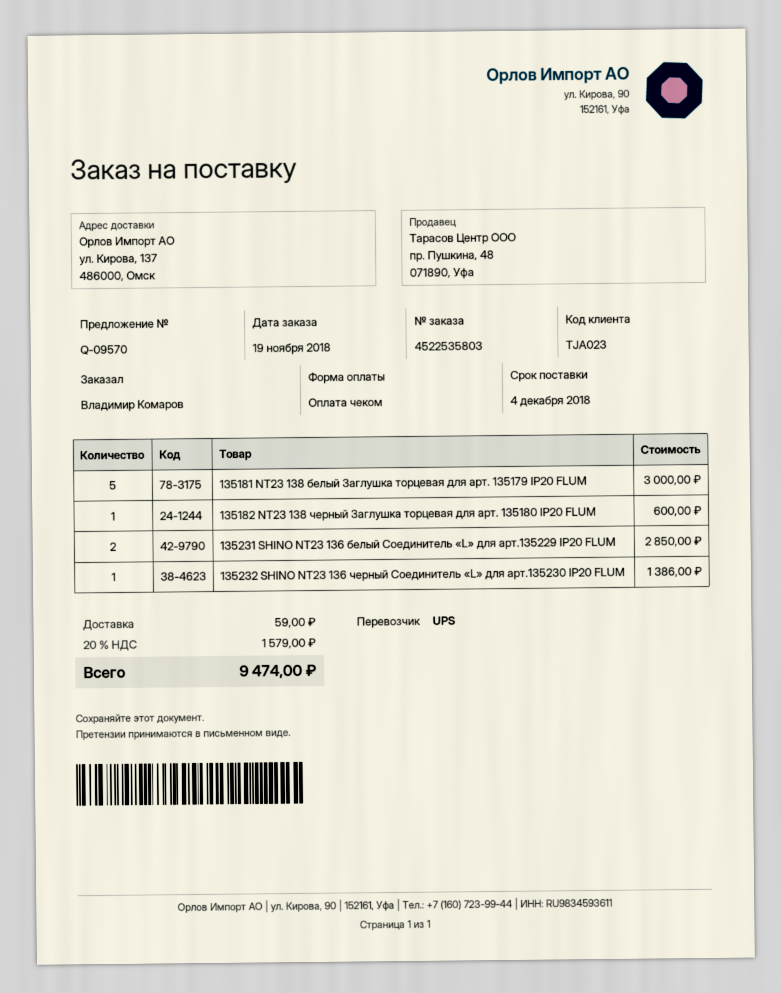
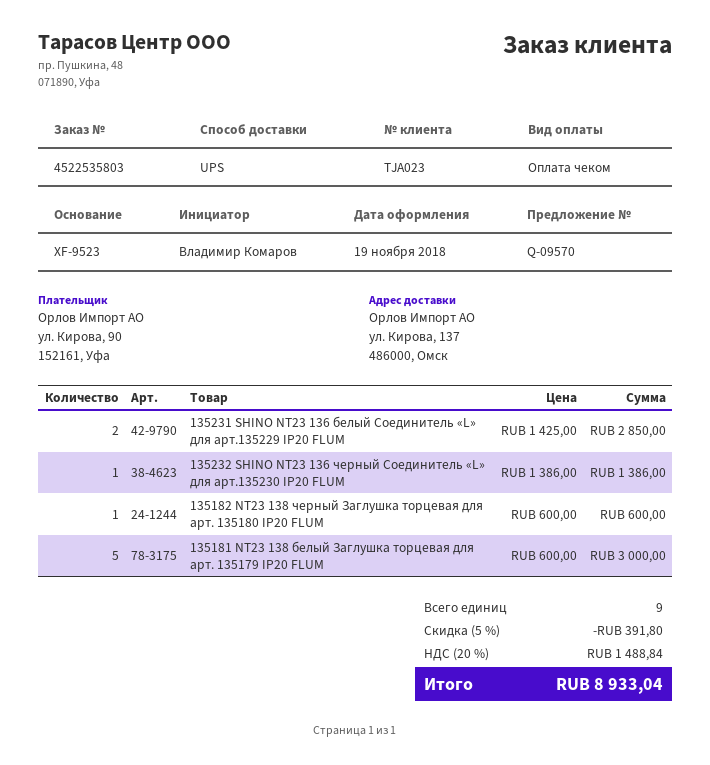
discount: none -> 5% = 391.80
shipping: 59.00 -> none
tax: 20% = 1579.00 -> 20% = 1488.84
total: 9474.00 -> 8933.04

